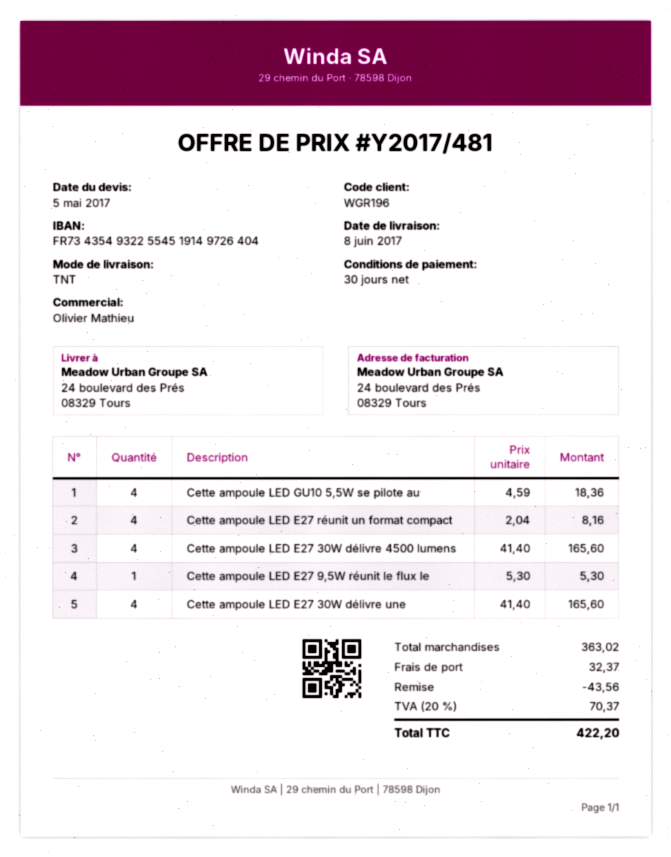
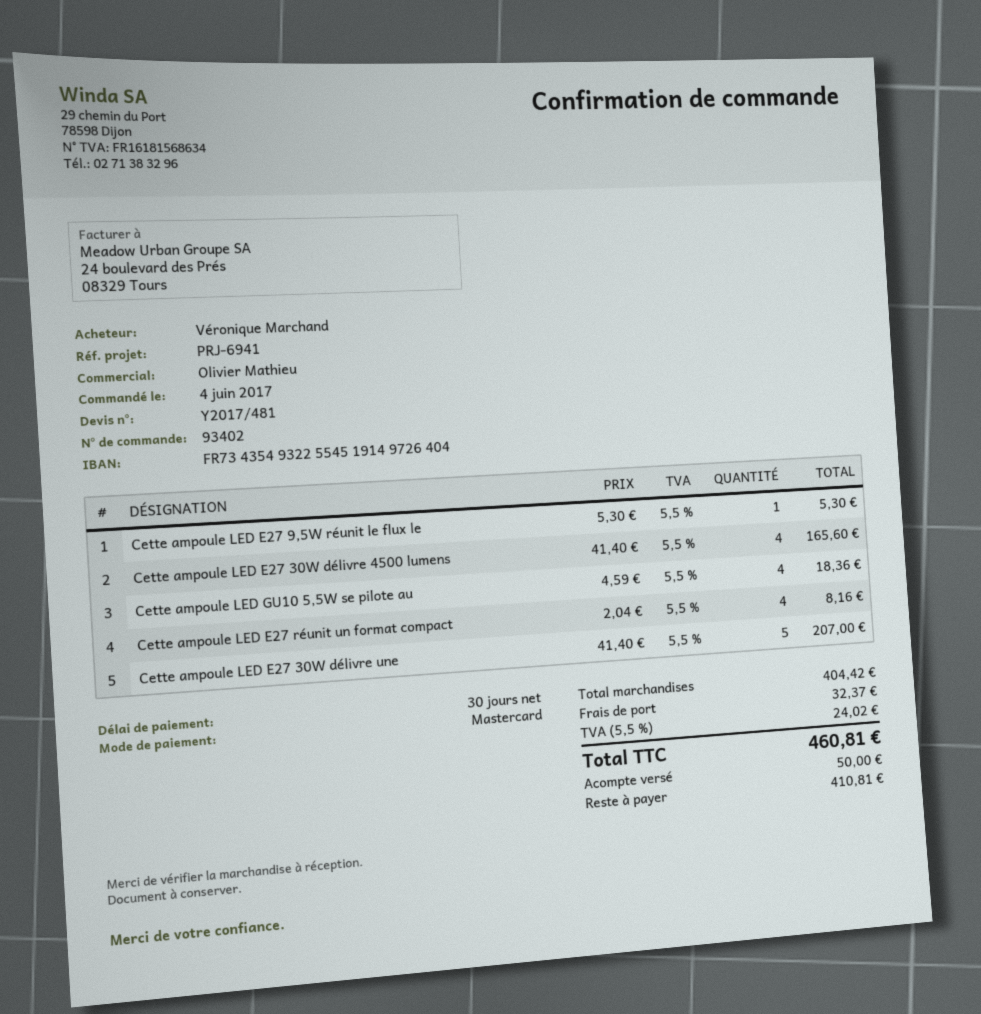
Cette ampoule LED E27 30W délivre une: 4 x 41.40 = 165.60 -> 5 x 41.40 = 207.00
subtotal: 363.02 -> 404.42
discount: 43.56 -> none
tax: 20% = 70.37 -> 5.5% = 24.02
total: 422.20 -> 460.81

